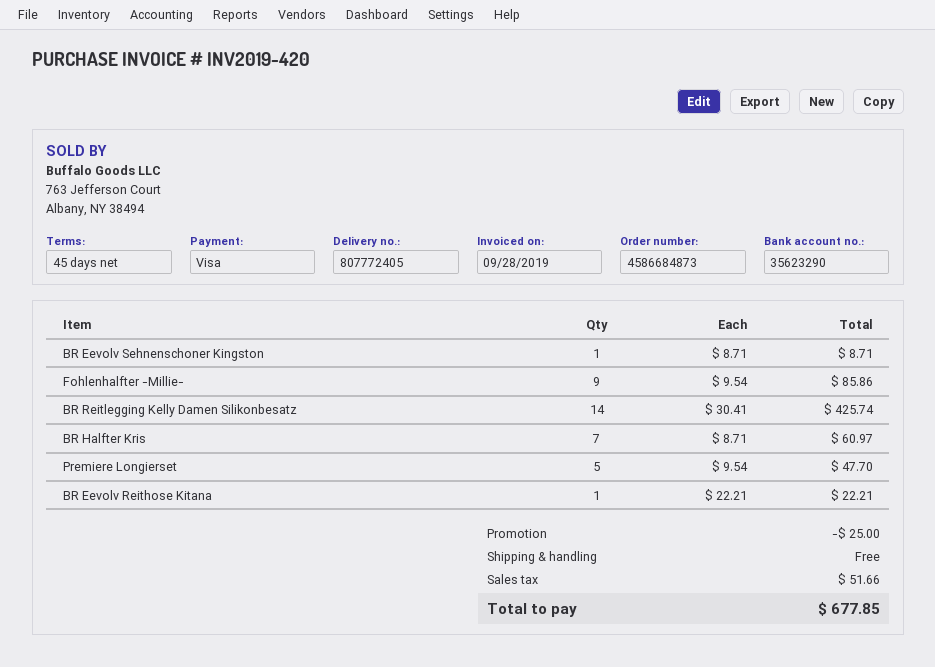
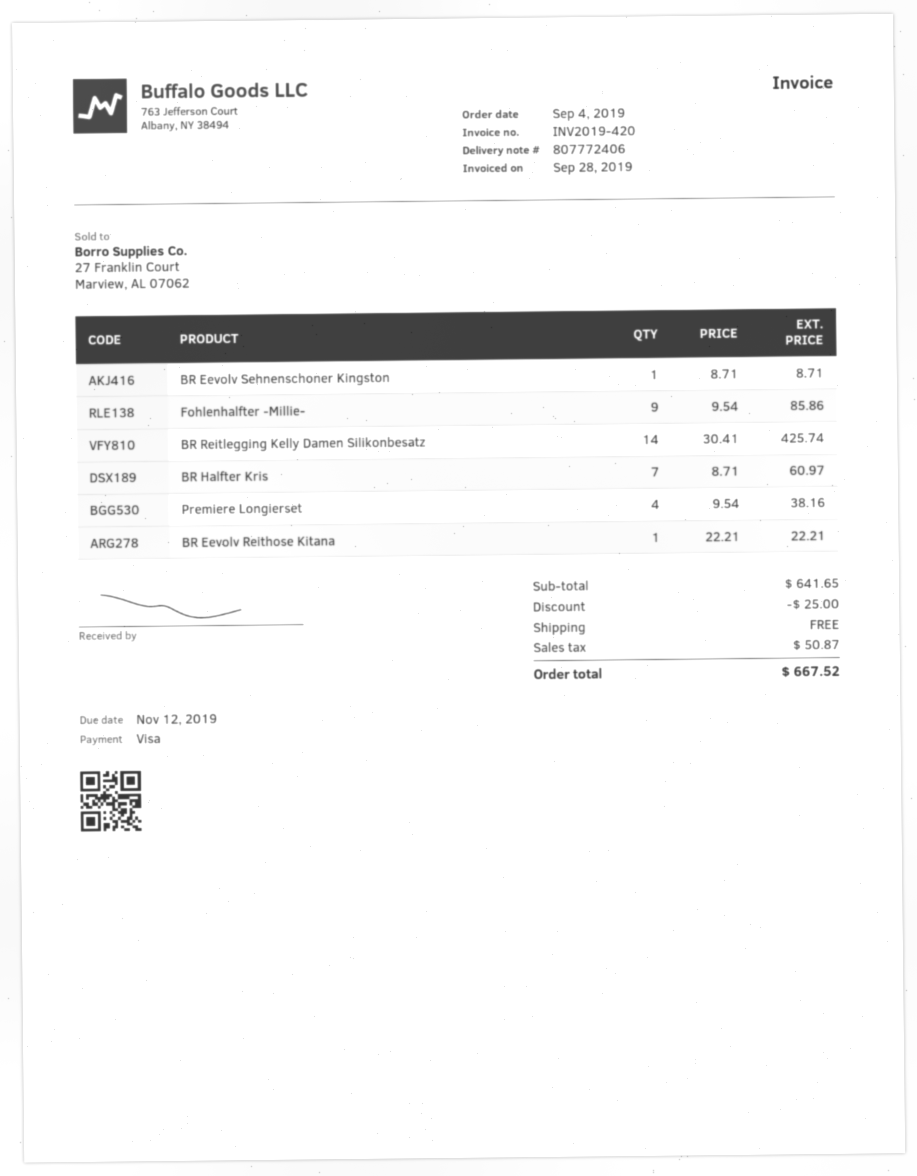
delivery note number: 807772405 -> 807772406
Premiere Longierset: 5 x 9.54 = 47.70 -> 4 x 9.54 = 38.16
tax: 51.66 -> 50.87
total: 677.85 -> 667.52

